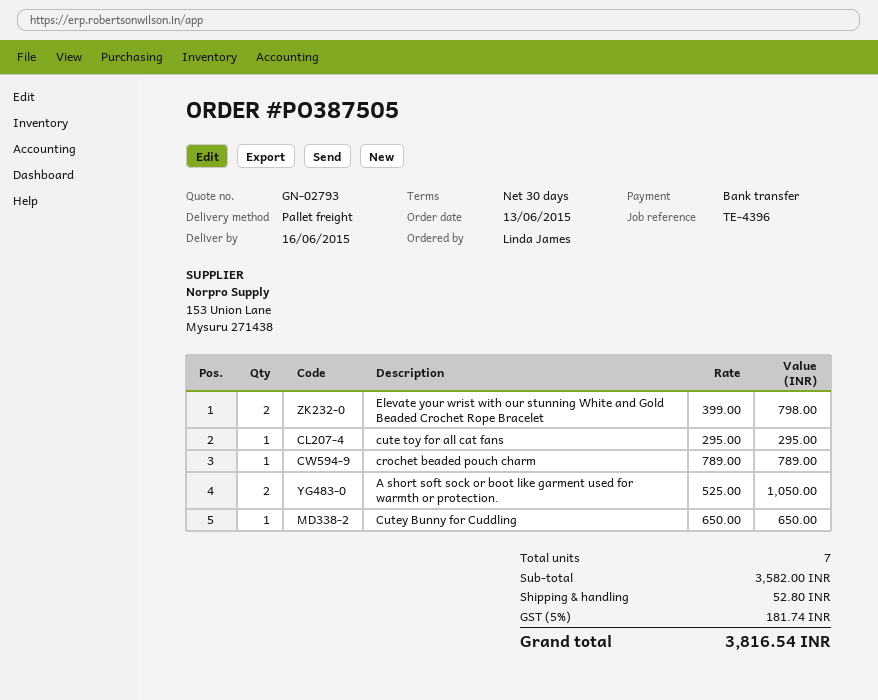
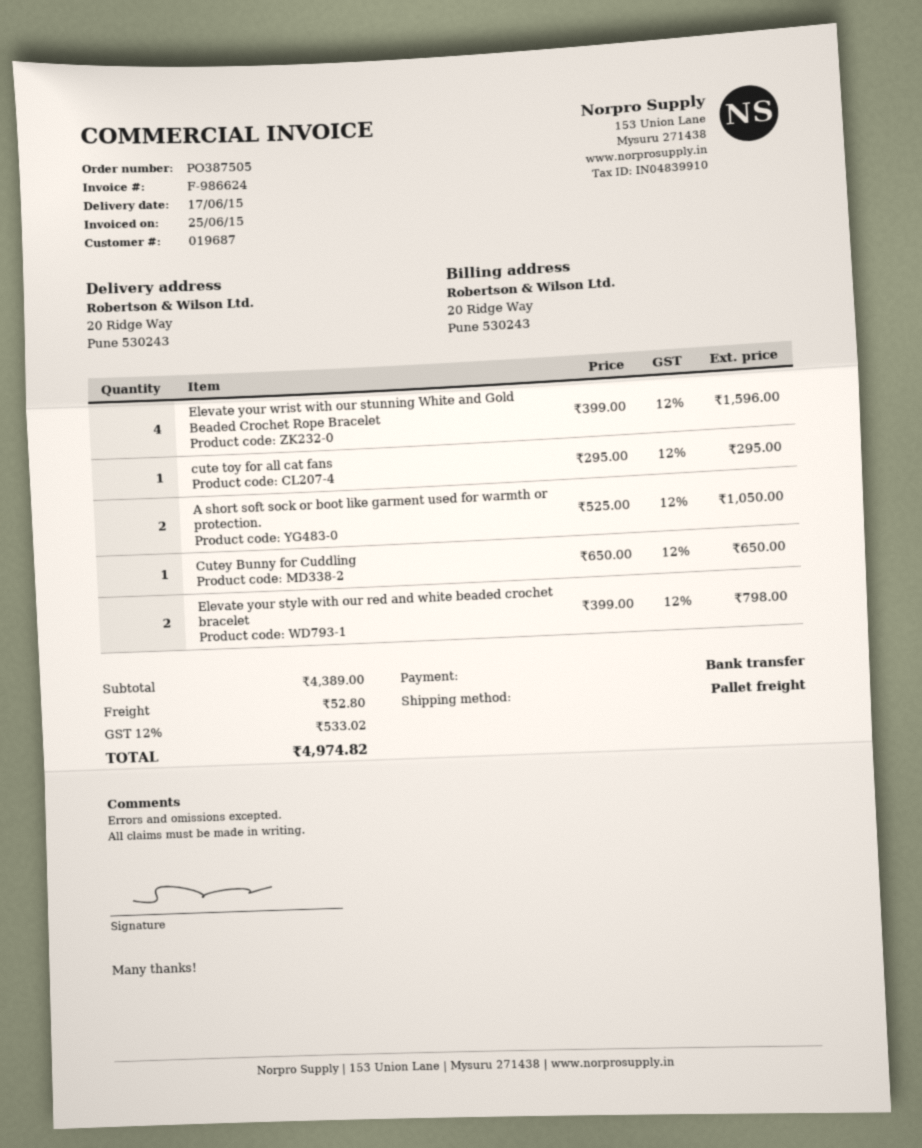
delivery date: 2015-06-16 -> 2015-06-17
Elevate your wrist with our stunning White and Gold Beaded Crochet Rope Bracelet: 2 x 399.00 = 798.00 -> 4 x 399.00 = 1596.00
crochet beaded pouch charm: 1 x 789.00 = 789.00 -> none
Elevate your style with our red and white beaded crochet bracelet: none -> 2 x 399.00 = 798.00
subtotal: 3582.00 -> 4389.00
tax: 5% = 181.74 -> 12% = 533.02
total: 3816.54 -> 4974.82

